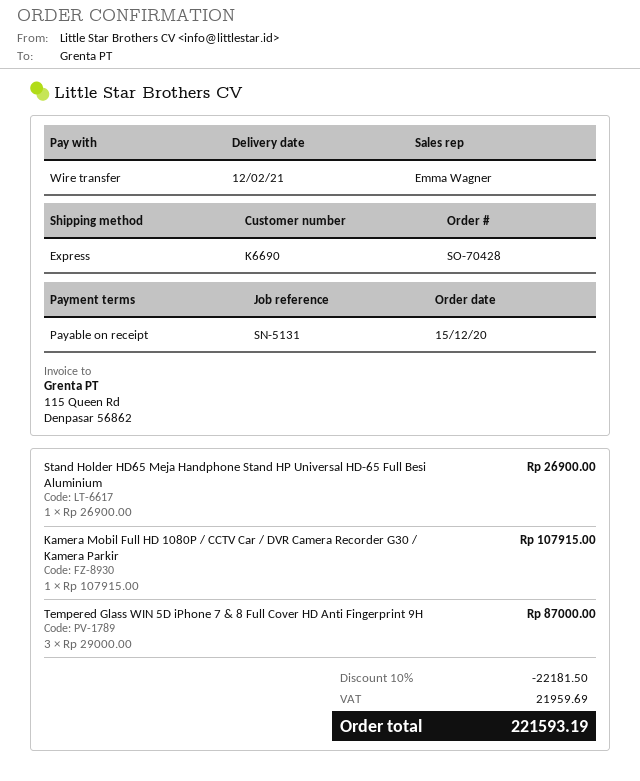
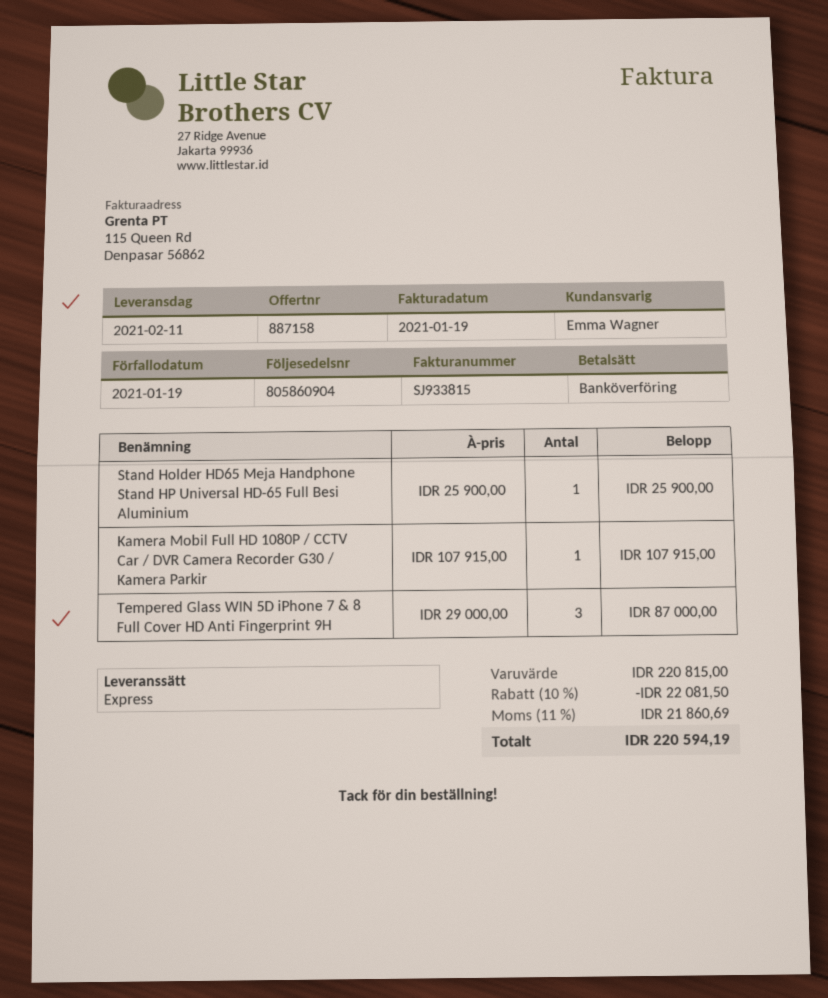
delivery date: 2021-02-12 -> 2021-02-11
Stand Holder HD65 Meja Handphone Stand HP Universal HD-65 Full Besi Aluminium: 1 x 26900.00 = 26900.00 -> 1 x 25900.00 = 25900.00
discount: 10% = 22181.50 -> 10% = 22081.50
tax: 21959.69 -> 21860.69
total: 221593.19 -> 220594.19

